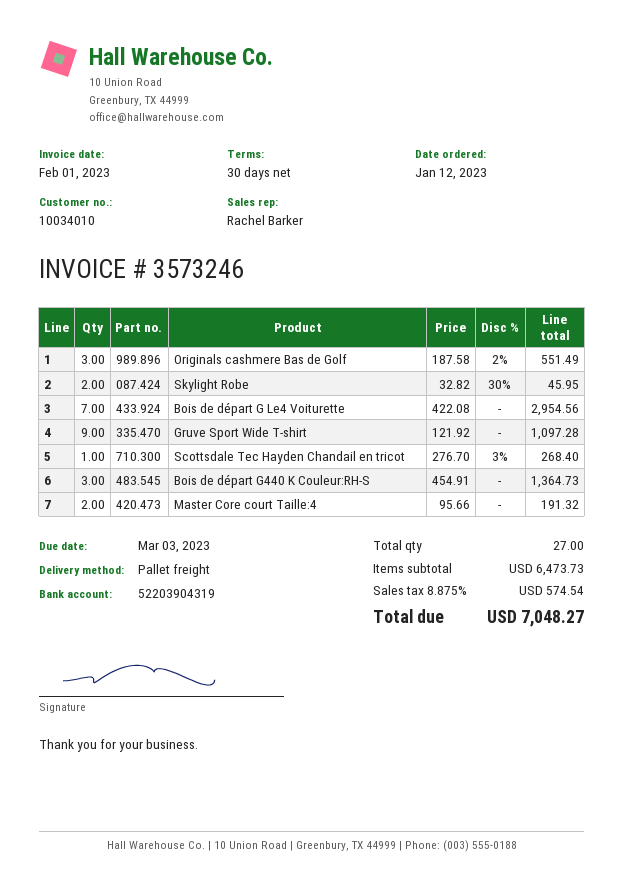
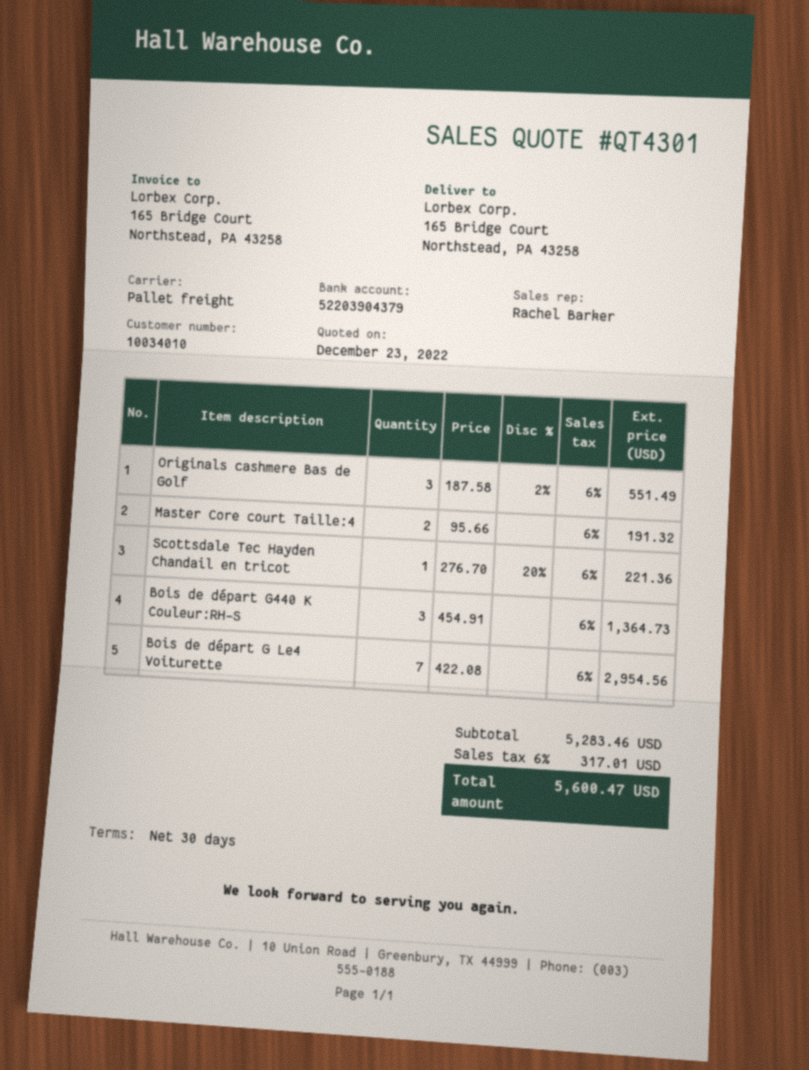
bank account: 52203904319 -> 52203904379
Skylight Robe: 2 x 32.82 - 30% = 45.95 -> none
Gruve Sport Wide T-shirt: 9 x 121.92 = 1097.28 -> none
Scottsdale Tec Hayden Chandail en tricot: 1 x 276.70 - 3% = 268.40 -> 1 x 276.70 - 20% = 221.36
subtotal: 6473.73 -> 5283.46
tax: 8.875% = 574.54 -> 6% = 317.01
total: 7048.27 -> 5600.47

